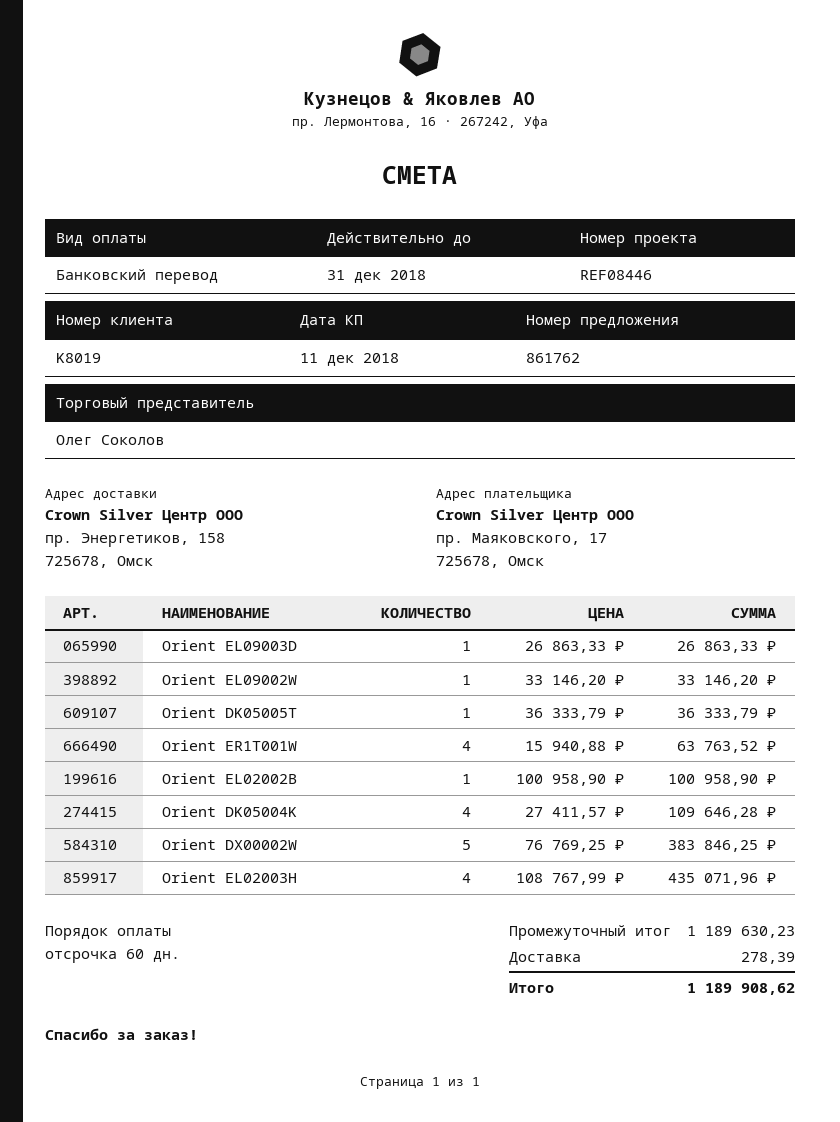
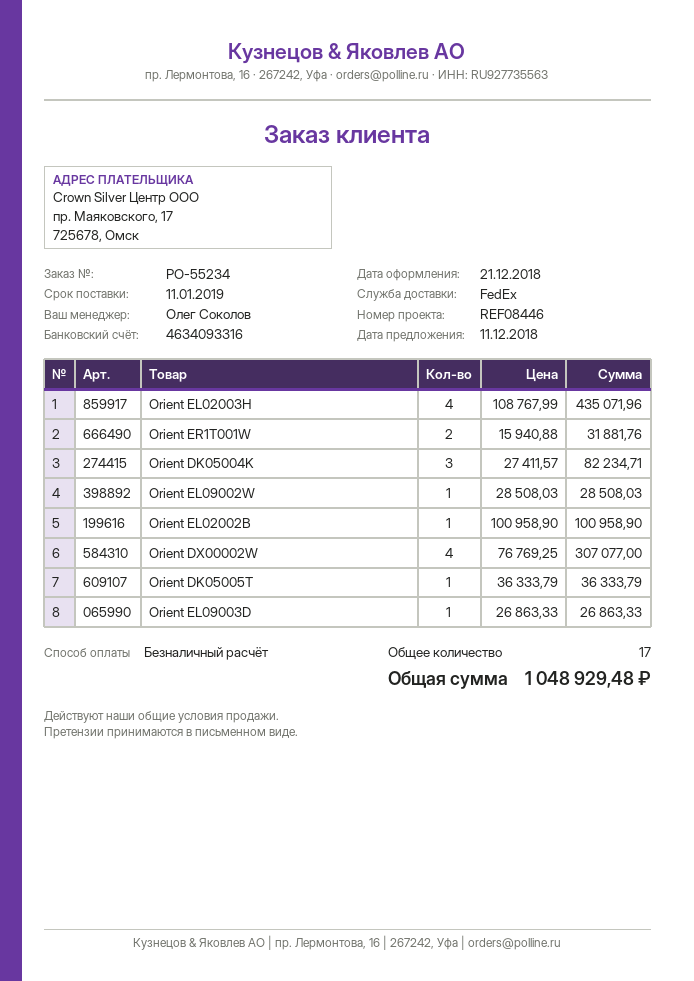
Orient EL09002W: 1 x 33146.20 = 33146.20 -> 1 x 28508.03 = 28508.03
Orient ER1T001W: 4 x 15940.88 = 63763.52 -> 2 x 15940.88 = 31881.76
Orient DK05004K: 4 x 27411.57 = 109646.28 -> 3 x 27411.57 = 82234.71
Orient DX00002W: 5 x 76769.25 = 383846.25 -> 4 x 76769.25 = 307077.00
shipping: 278.39 -> none
total: 1189908.62 -> 1048929.48

